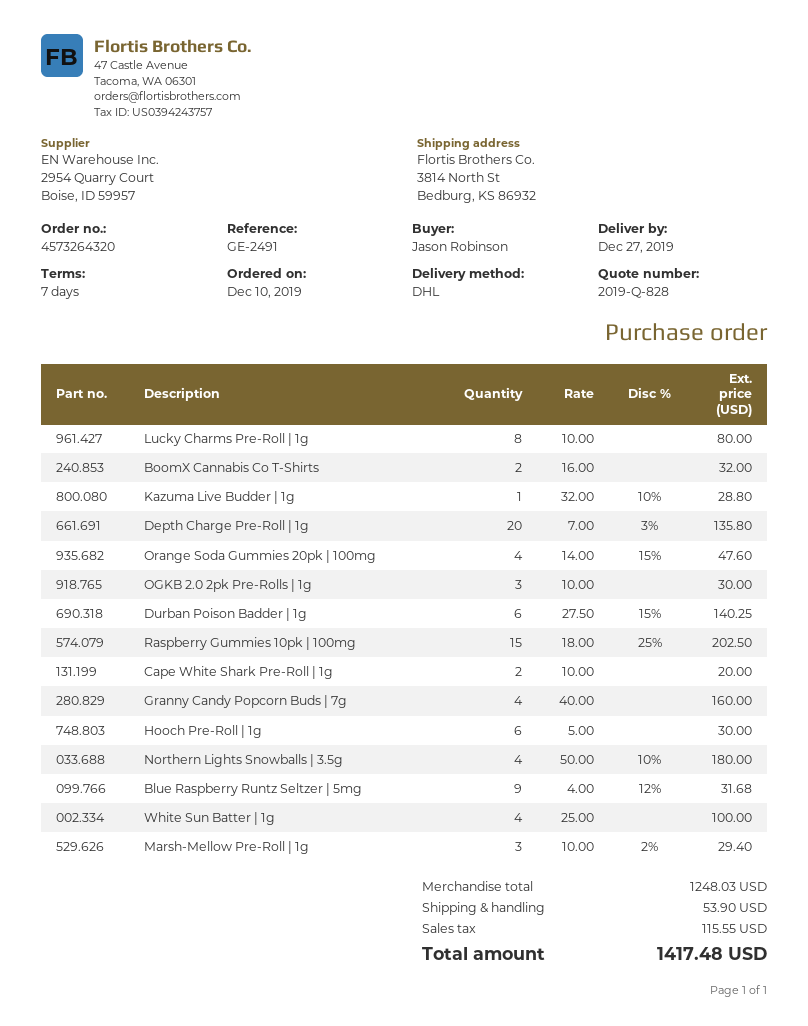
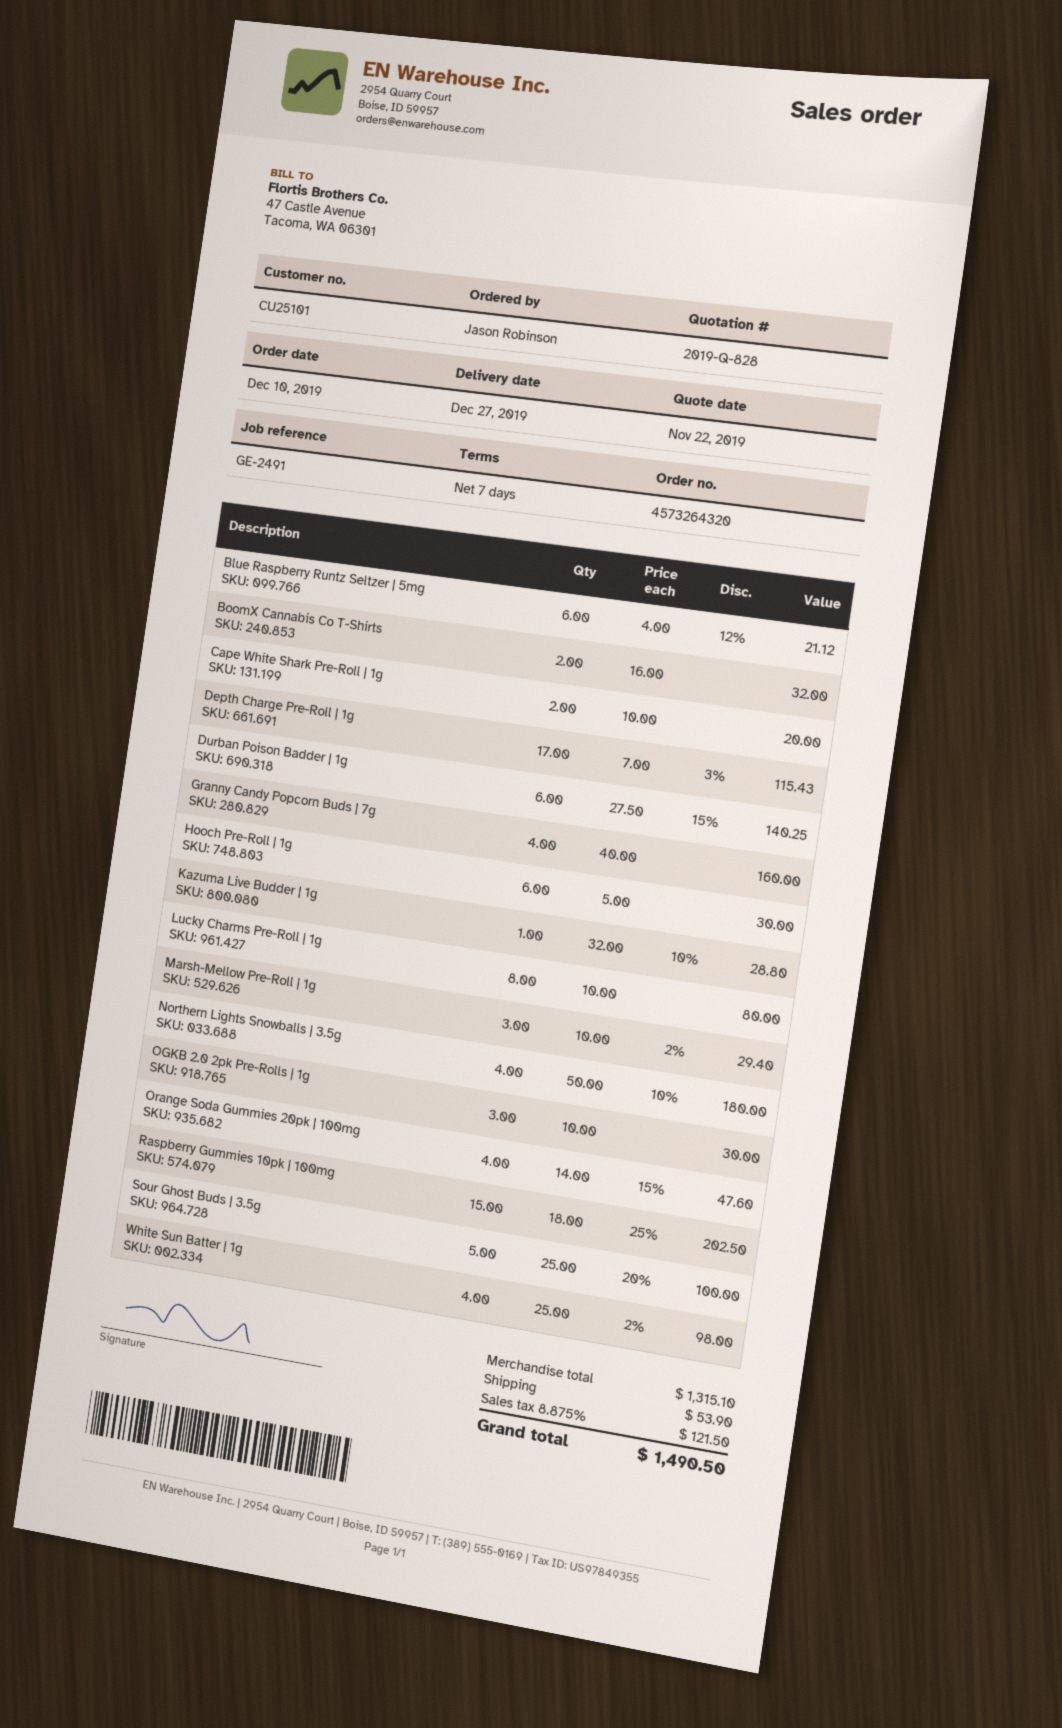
Depth Charge Pre-Roll | 1g: 20 x 7.00 - 3% = 135.80 -> 17 x 7.00 - 3% = 115.43
Blue Raspberry Runtz Seltzer | 5mg: 9 x 4.00 - 12% = 31.68 -> 6 x 4.00 - 12% = 21.12
White Sun Batter | 1g: 4 x 25.00 = 100.00 -> 4 x 25.00 - 2% = 98.00
Sour Ghost Buds | 3.5g: none -> 5 x 25.00 - 20% = 100.00
subtotal: 1248.03 -> 1315.10
tax: 115.55 -> 121.50
total: 1417.48 -> 1490.50

